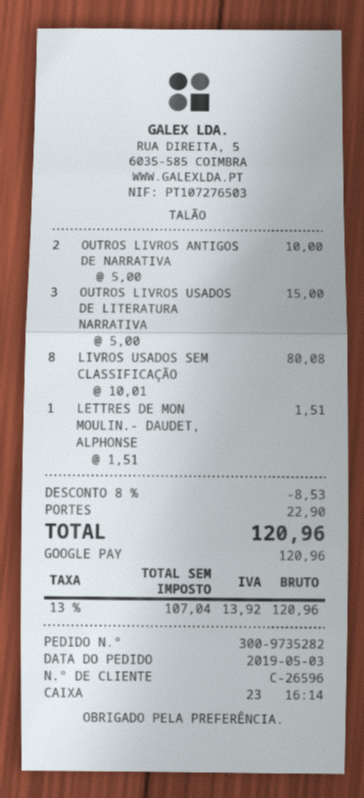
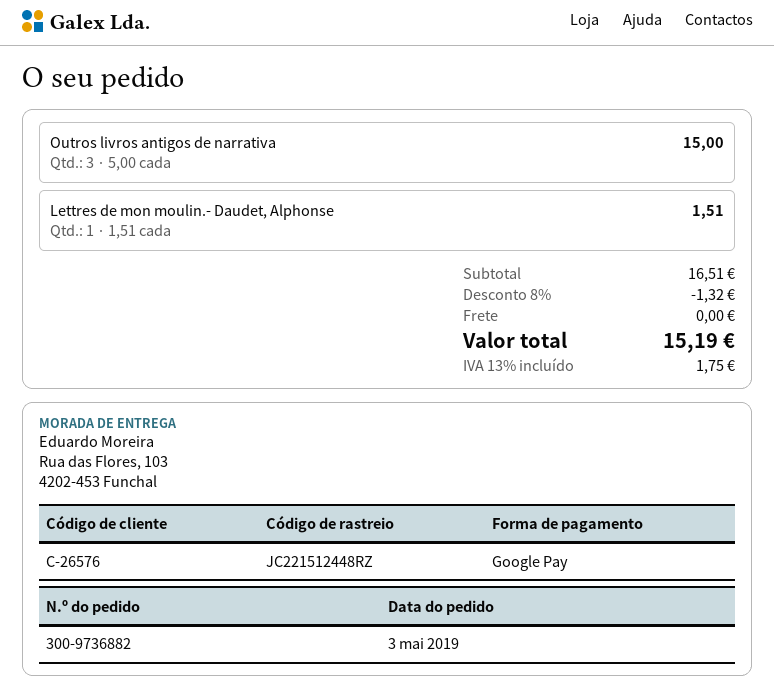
order number: 300-9735282 -> 300-9736882
customer number: C-26596 -> C-26576
OUTROS LIVROS ANTIGOS DE NARRATIVA: 2 x 5.00 = 10.00 -> 3 x 5.00 = 15.00
OUTROS LIVROS USADOS DE LITERATURA NARRATIVA: 3 x 5.00 = 15.00 -> none
LIVROS USADOS SEM CLASSIFICAÇÃO: 8 x 10.01 = 80.08 -> none
discount: 8% = 8.53 -> 8% = 1.32
shipping: 22.90 -> 0.00
tax: 13% = 13.92 -> 13% = 1.75
total: 120.96 -> 15.19

